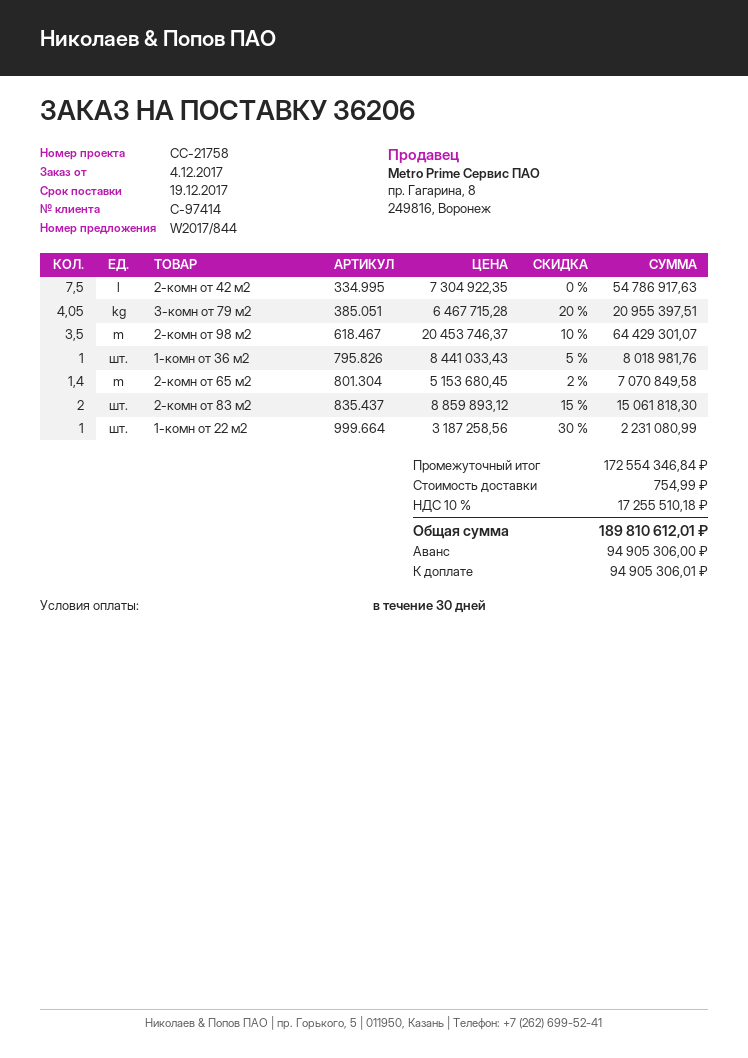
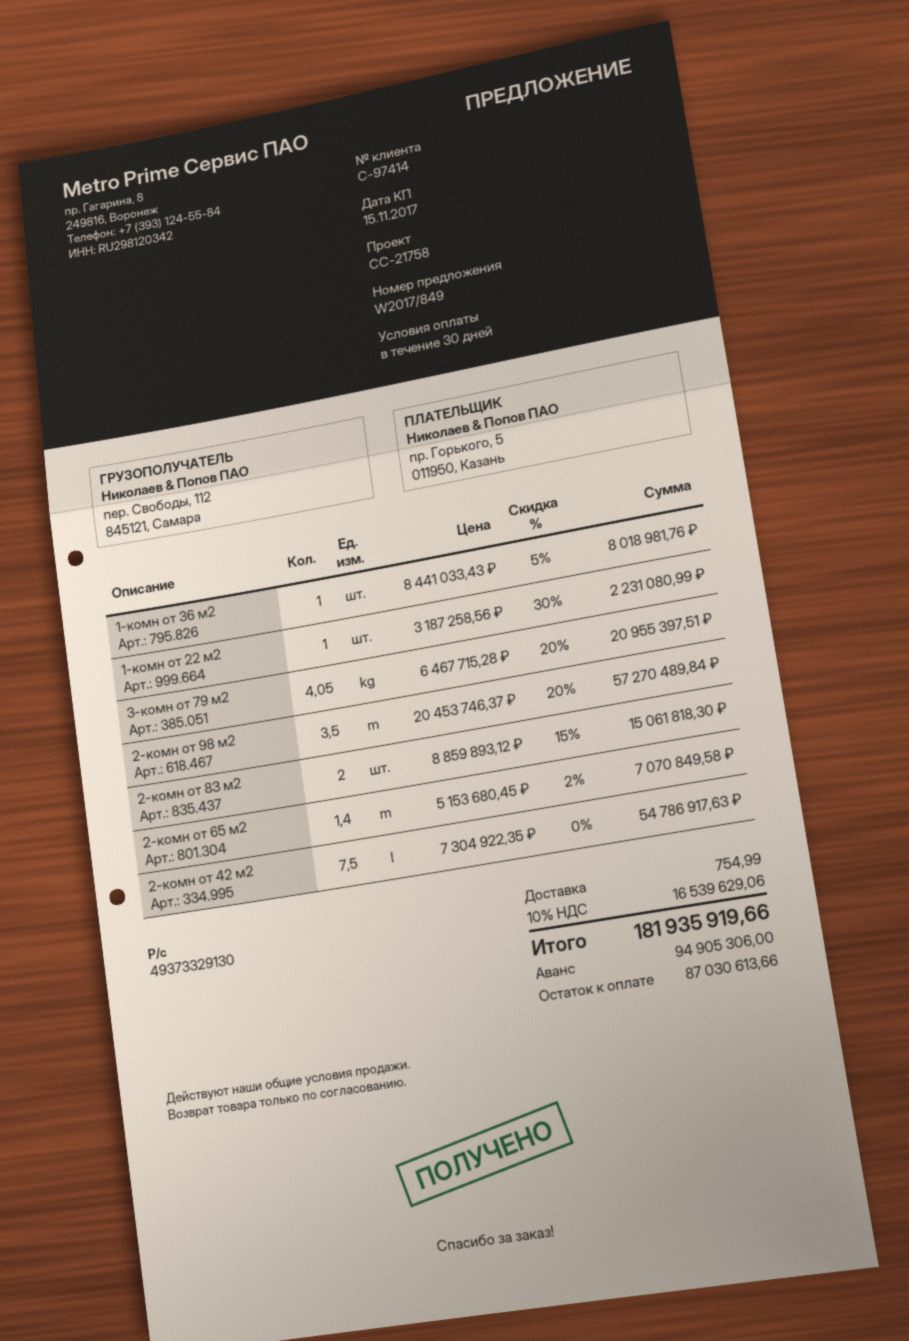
quote number: W2017/844 -> W2017/849
2-комн от 98 м2: 3.5 x 20453746.37 - 10% = 64429301.07 -> 3.5 x 20453746.37 - 20% = 57270489.84
tax: 10% = 17255510.18 -> 10% = 16539629.06
total: 189810612.01 -> 181935919.66
balance: 94905306.01 -> 87030613.66

